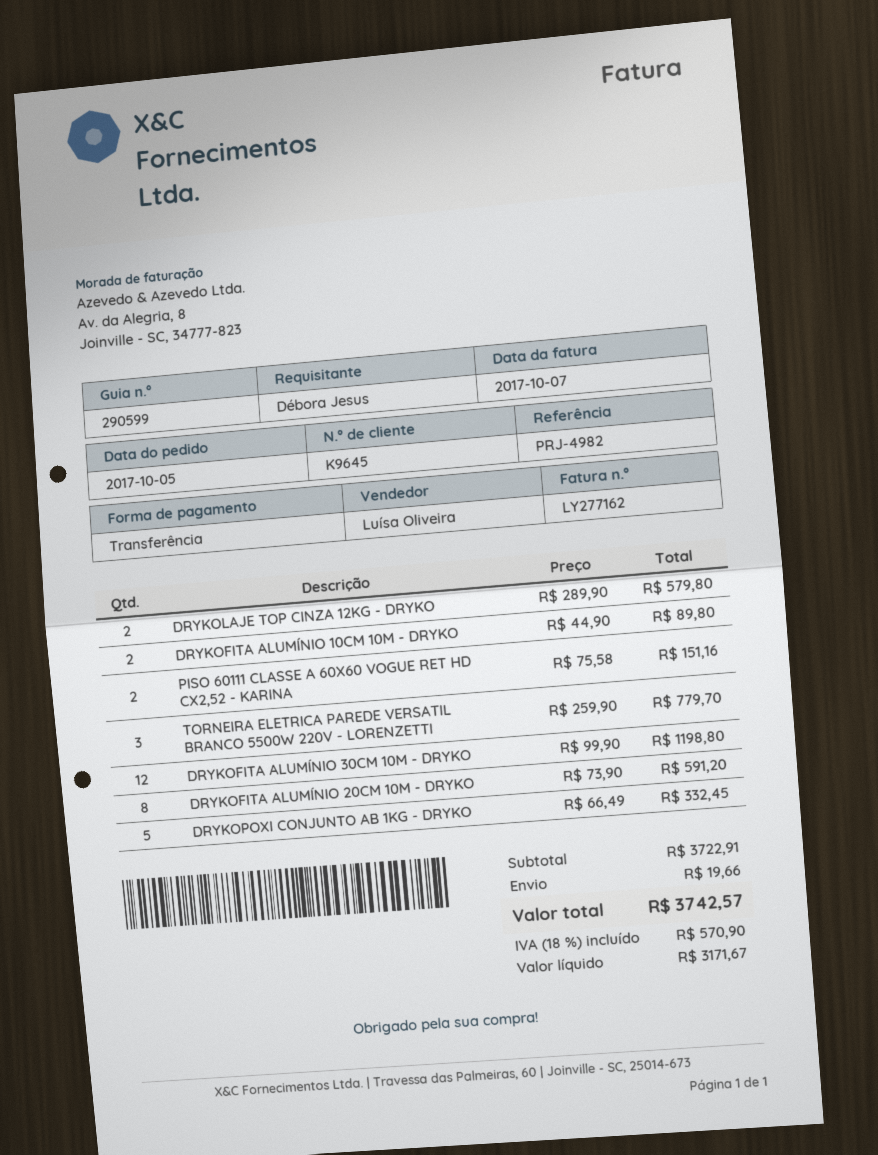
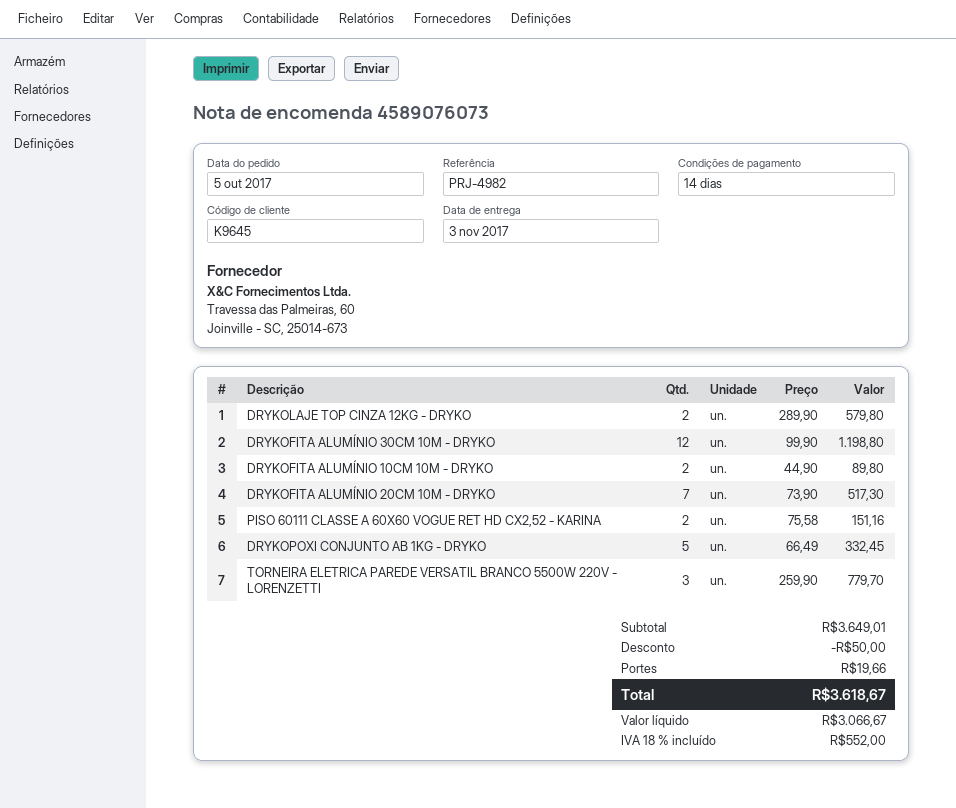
DRYKOFITA ALUMÍNIO 20CM 10M - DRYKO: 8 x 73.90 = 591.20 -> 7 x 73.90 = 517.30
subtotal: 3722.91 -> 3649.01
discount: none -> 50.00
net: 3171.67 -> 3066.67
tax: 18% = 570.90 -> 18% = 552.00
total: 3742.57 -> 3618.67

